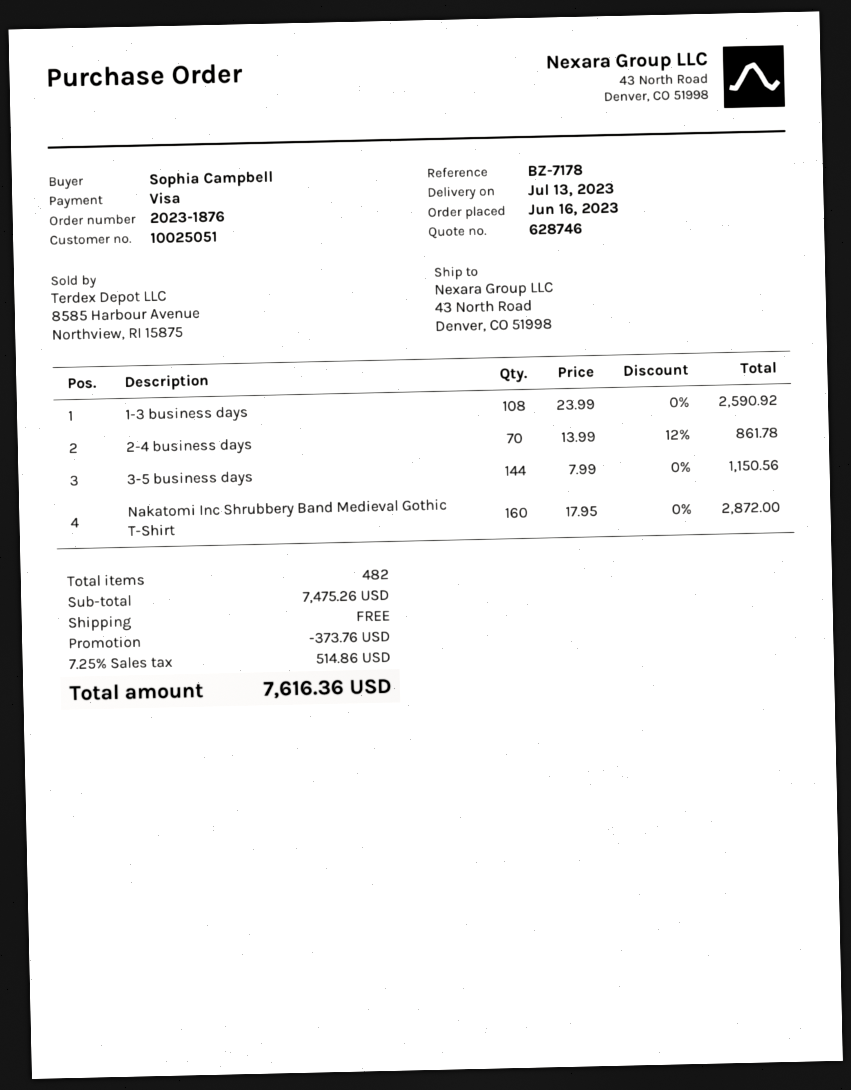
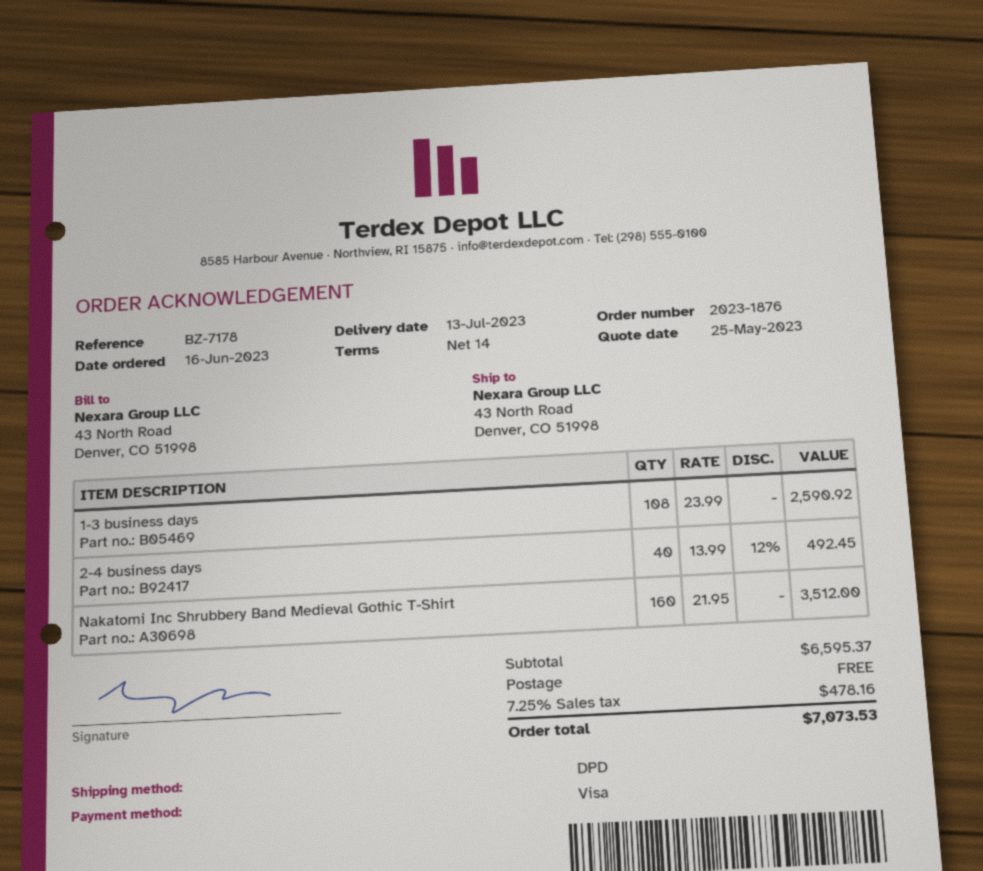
2-4 business days: 70 x 13.99 - 12% = 861.78 -> 40 x 13.99 - 12% = 492.45
3-5 business days: 144 x 7.99 = 1150.56 -> none
Nakatomi Inc Shrubbery Band Medieval Gothic T-Shirt: 160 x 17.95 = 2872.00 -> 160 x 21.95 = 3512.00
subtotal: 7475.26 -> 6595.37
discount: 373.76 -> none
tax: 7.25% = 514.86 -> 7.25% = 478.16
total: 7616.36 -> 7073.53

